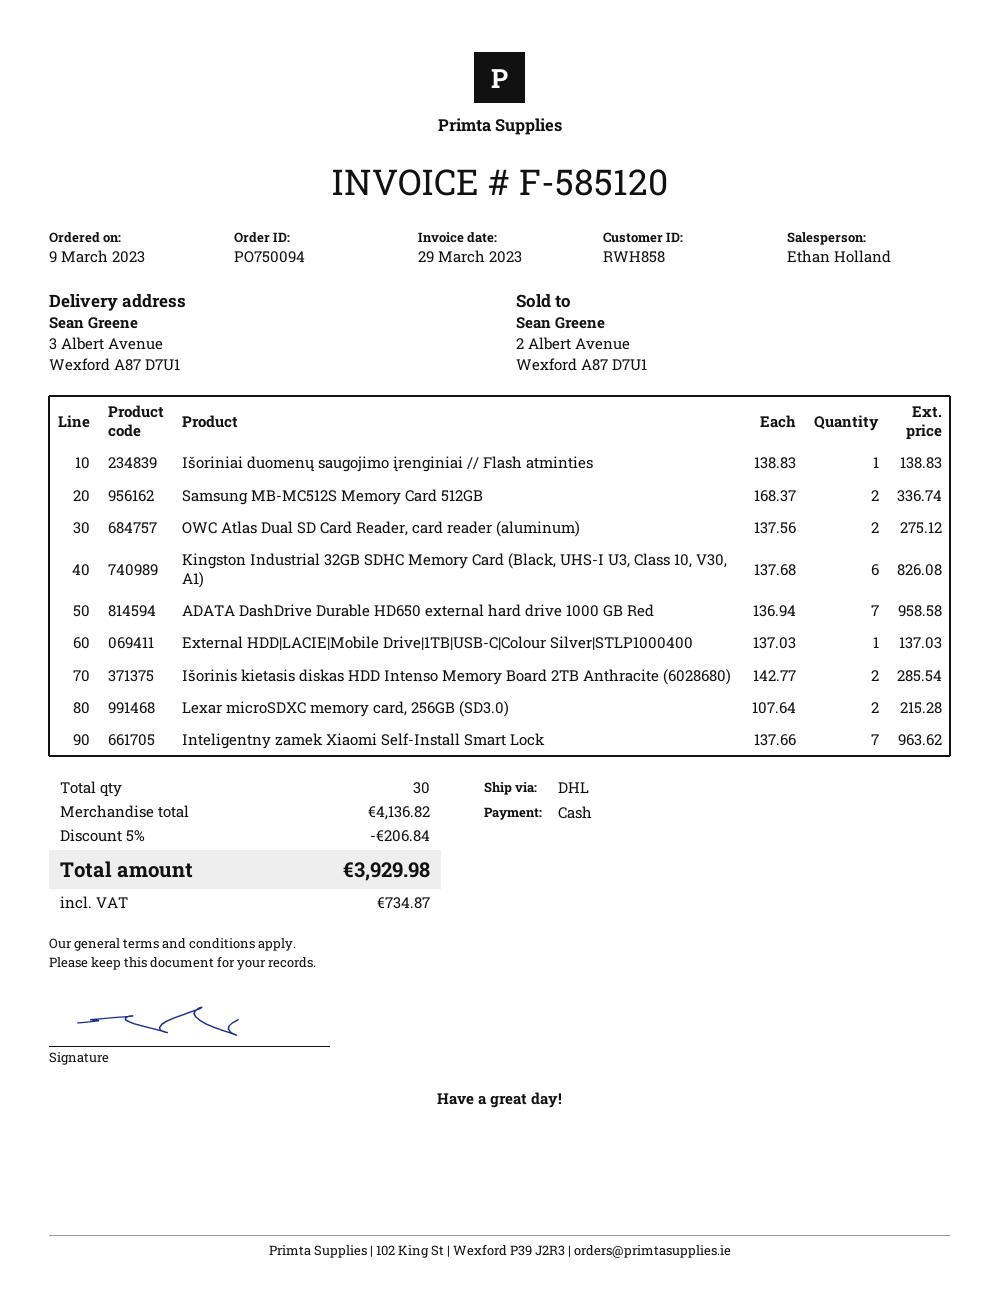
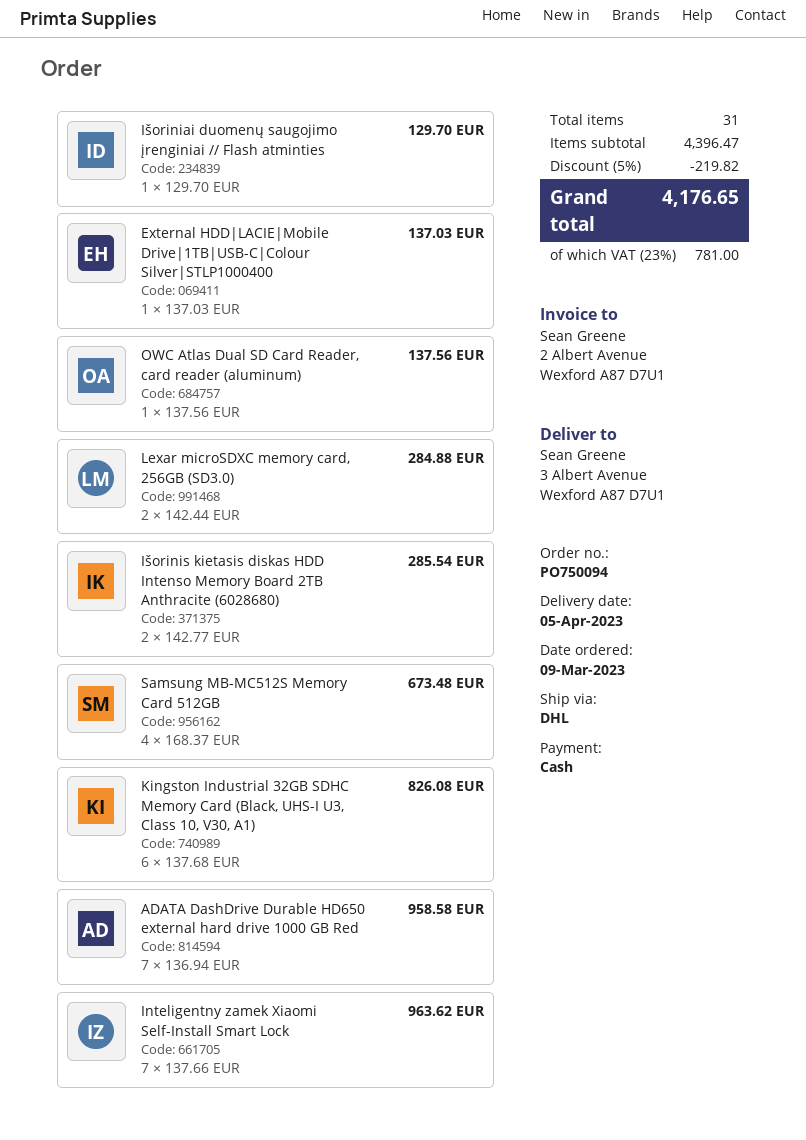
Išoriniai duomenų saugojimo įrenginiai // Flash atminties: 1 x 138.83 = 138.83 -> 1 x 129.70 = 129.70
Samsung MB-MC512S Memory Card 512GB: 2 x 168.37 = 336.74 -> 4 x 168.37 = 673.48
OWC Atlas Dual SD Card Reader, card reader (aluminum): 2 x 137.56 = 275.12 -> 1 x 137.56 = 137.56
Lexar microSDXC memory card, 256GB (SD3.0): 2 x 107.64 = 215.28 -> 2 x 142.44 = 284.88
total quantity: 30 -> 31
subtotal: 4136.82 -> 4396.47
discount: 5% = 206.84 -> 5% = 219.82
tax: 734.87 -> 781.00
total: 3929.98 -> 4176.65

